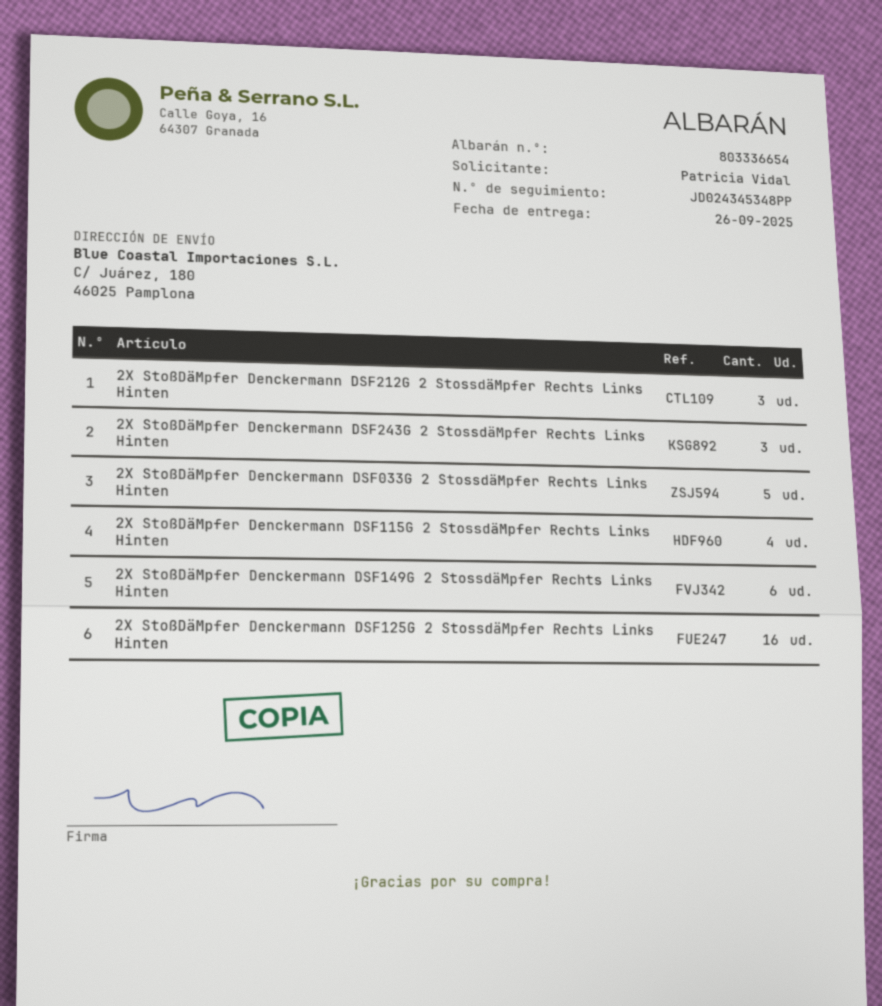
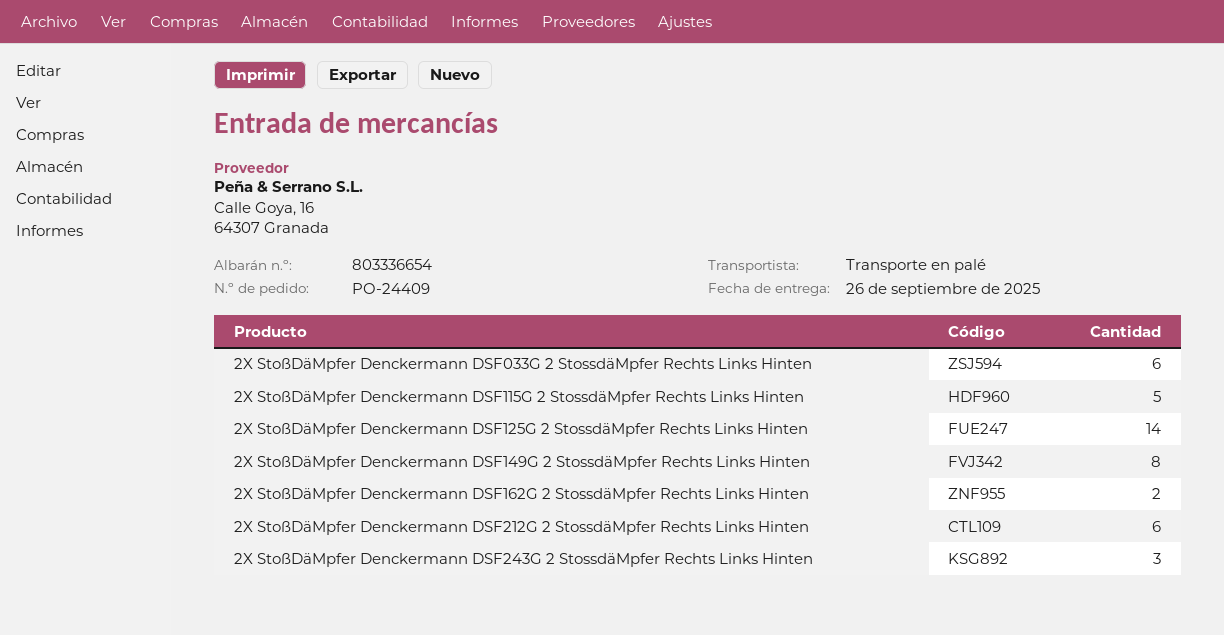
2X StoßDäMpfer Denckermann DSF212G 2 StossdäMpfer Rechts Links Hinten: 3 -> 6
2X StoßDäMpfer Denckermann DSF033G 2 StossdäMpfer Rechts Links Hinten: 5 -> 6
2X StoßDäMpfer Denckermann DSF115G 2 StossdäMpfer Rechts Links Hinten: 4 -> 5
2X StoßDäMpfer Denckermann DSF149G 2 StossdäMpfer Rechts Links Hinten: 6 -> 8
2X StoßDäMpfer Denckermann DSF125G 2 StossdäMpfer Rechts Links Hinten: 16 -> 14
2X StoßDäMpfer Denckermann DSF162G 2 StossdäMpfer Rechts Links Hinten: none -> 2

